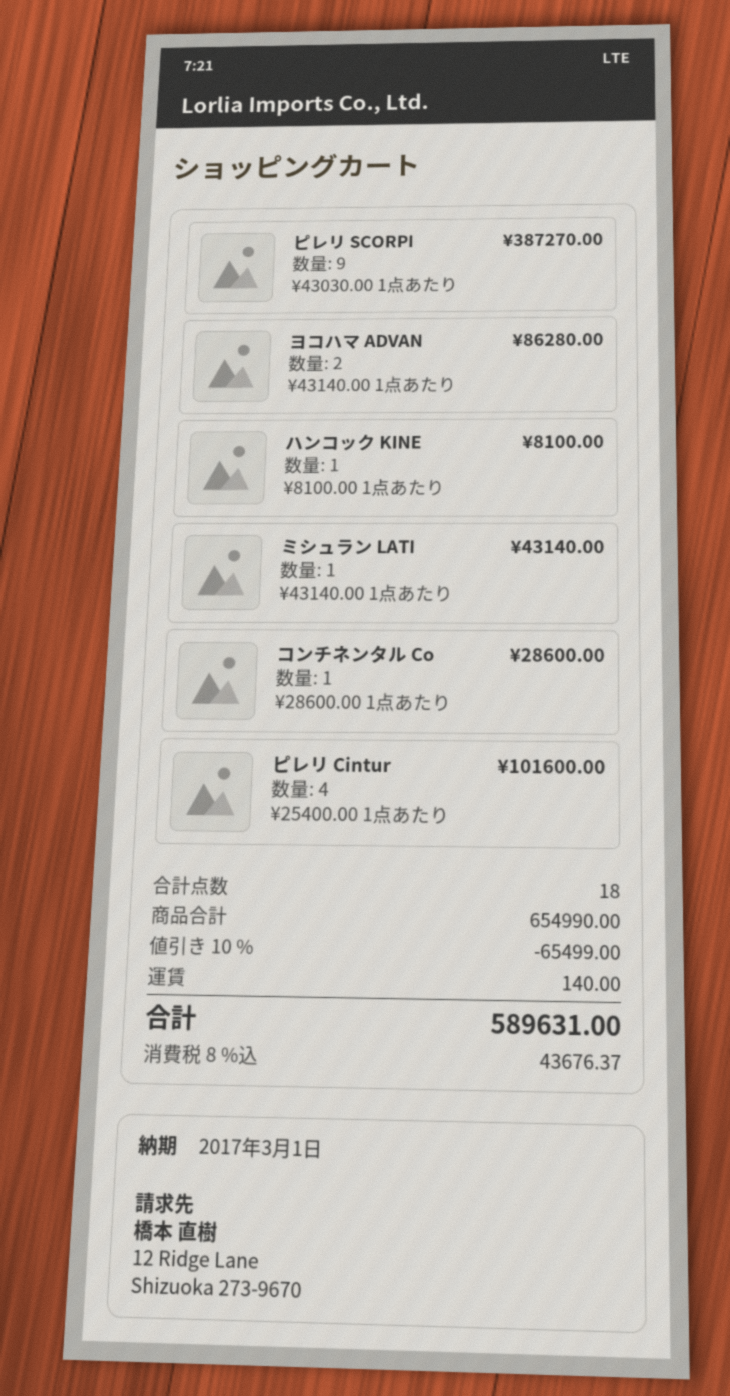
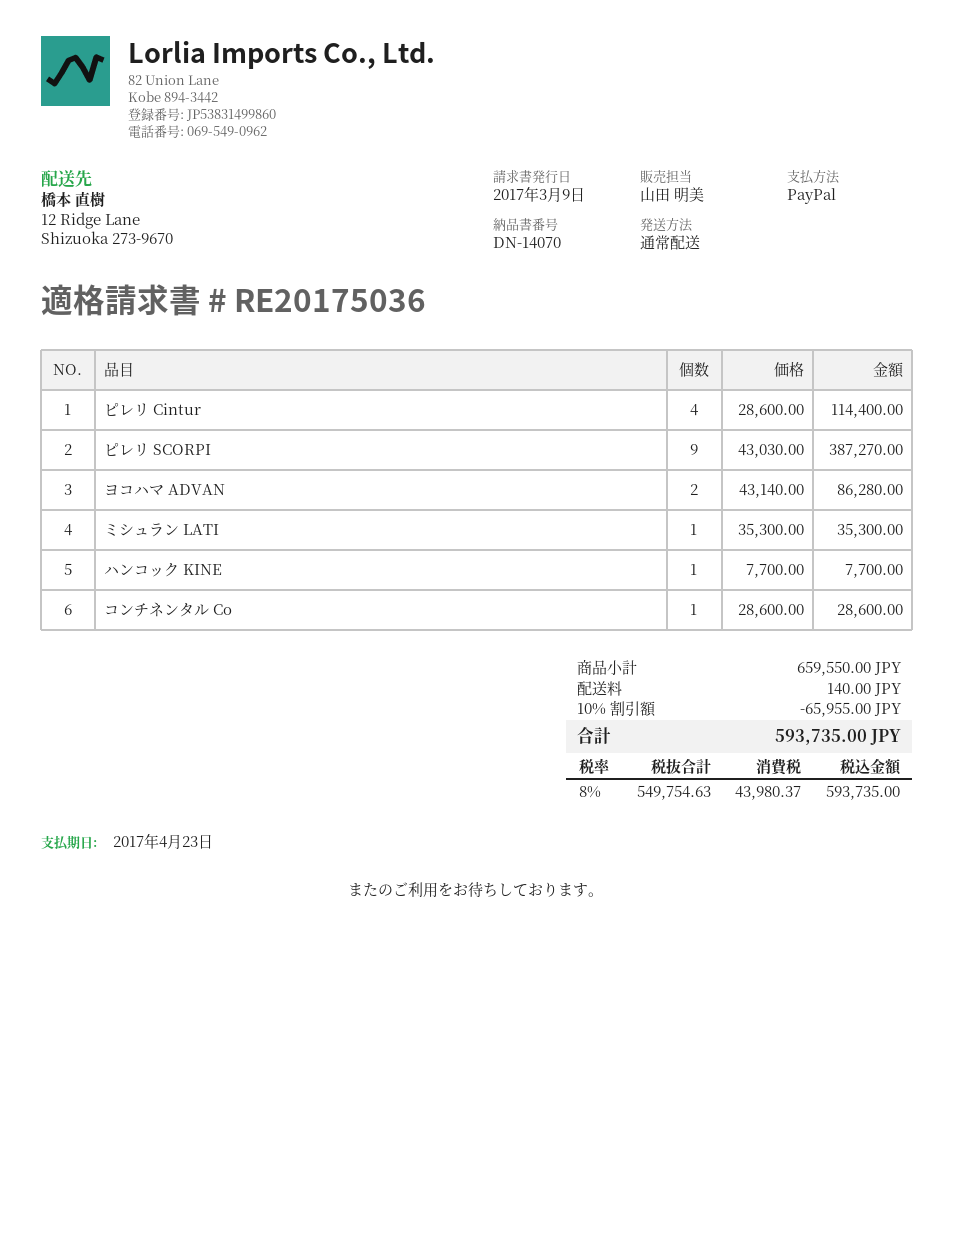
ハンコック KINE: 1 x 8100.00 = 8100.00 -> 1 x 7700.00 = 7700.00
ミシュラン LATI: 1 x 43140.00 = 43140.00 -> 1 x 35300.00 = 35300.00
ピレリ Cintur: 4 x 25400.00 = 101600.00 -> 4 x 28600.00 = 114400.00
subtotal: 654990.00 -> 659550.00
discount: 10% = 65499.00 -> 10% = 65955.00
tax: 8% = 43676.37 -> 8% = 43980.37
total: 589631.00 -> 593735.00

